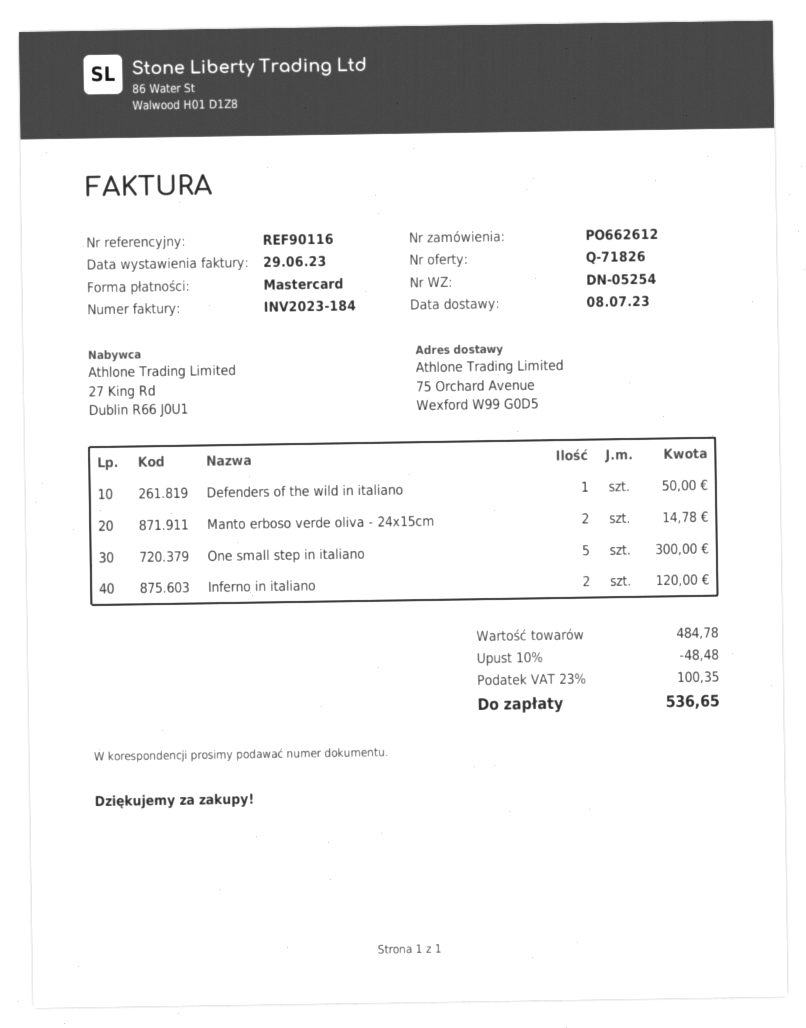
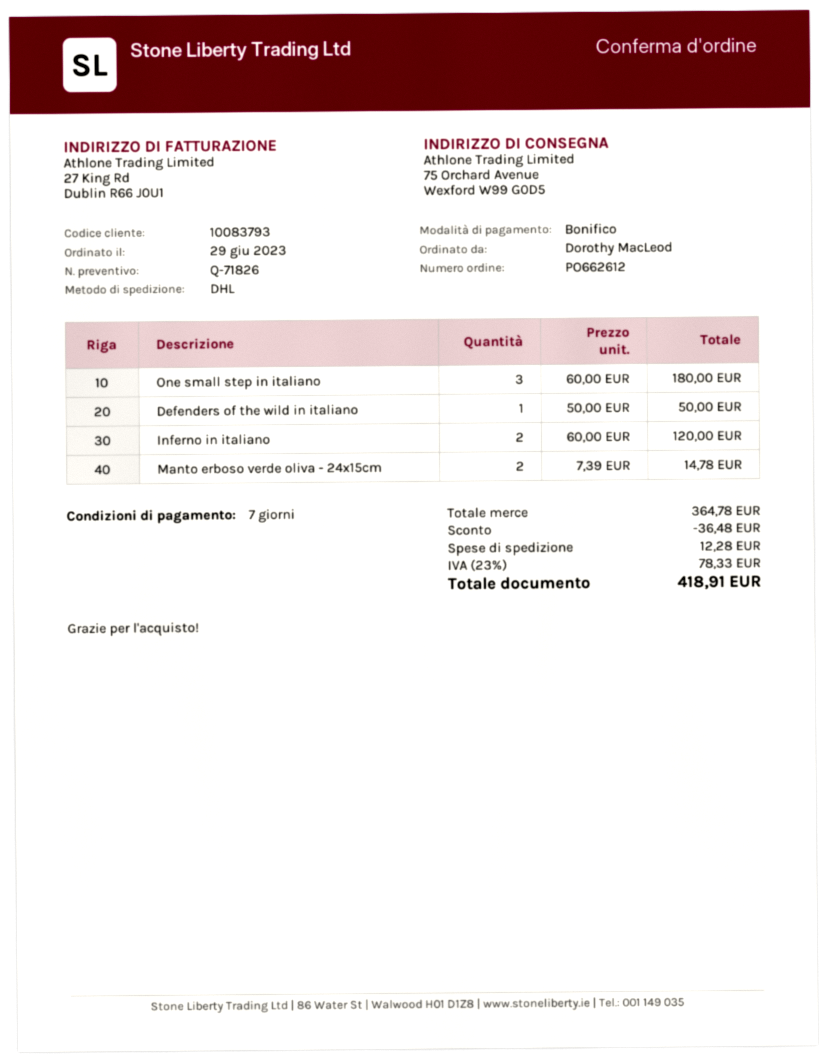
payment method: Mastercard -> bank transfer
One small step in italiano: 5 for 300.00 -> 3 for 180.00
subtotal: 484.78 -> 364.78
discount: 48.48 -> 36.48
shipping: none -> 12.28
tax: 23% = 100.35 -> 23% = 78.33
total: 536.65 -> 418.91

